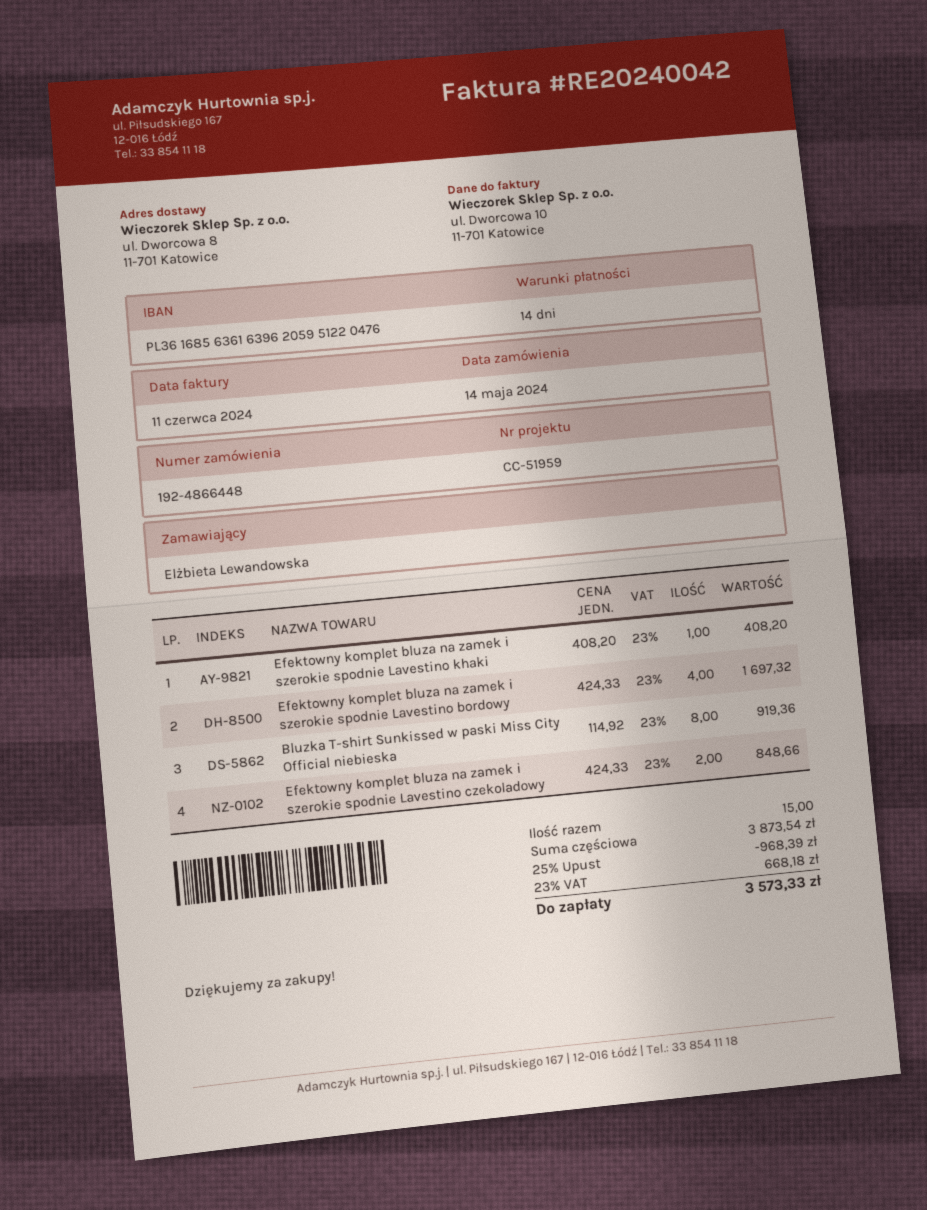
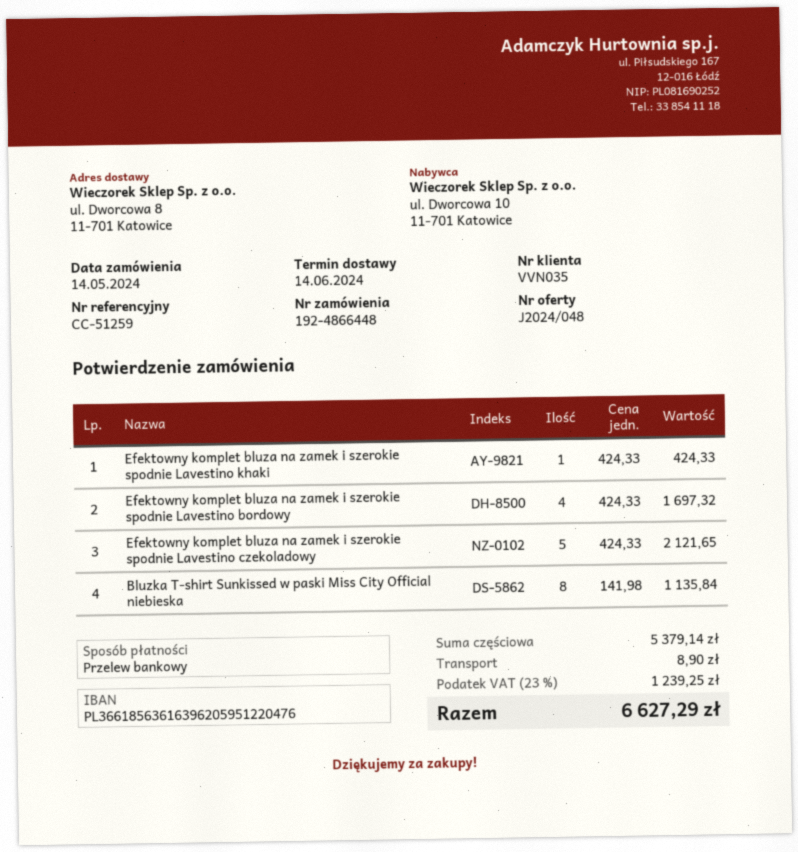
reference: CC-51959 -> CC-51259
bank account: PL36168563616396205951220476 -> PL36618563616396205951220476
Efektowny komplet bluza na zamek i szerokie spodnie Lavestino khaki: 1 x 408.20 = 408.20 -> 1 x 424.33 = 424.33
Bluzka T-shirt Sunkissed w paski Miss City Official niebieska: 8 x 114.92 = 919.36 -> 8 x 141.98 = 1135.84
Efektowny komplet bluza na zamek i szerokie spodnie Lavestino czekoladowy: 2 x 424.33 = 848.66 -> 5 x 424.33 = 2121.65
subtotal: 3873.54 -> 5379.14
discount: 25% = 968.39 -> none
shipping: none -> 8.90
tax: 23% = 668.18 -> 23% = 1239.25
total: 3573.33 -> 6627.29

